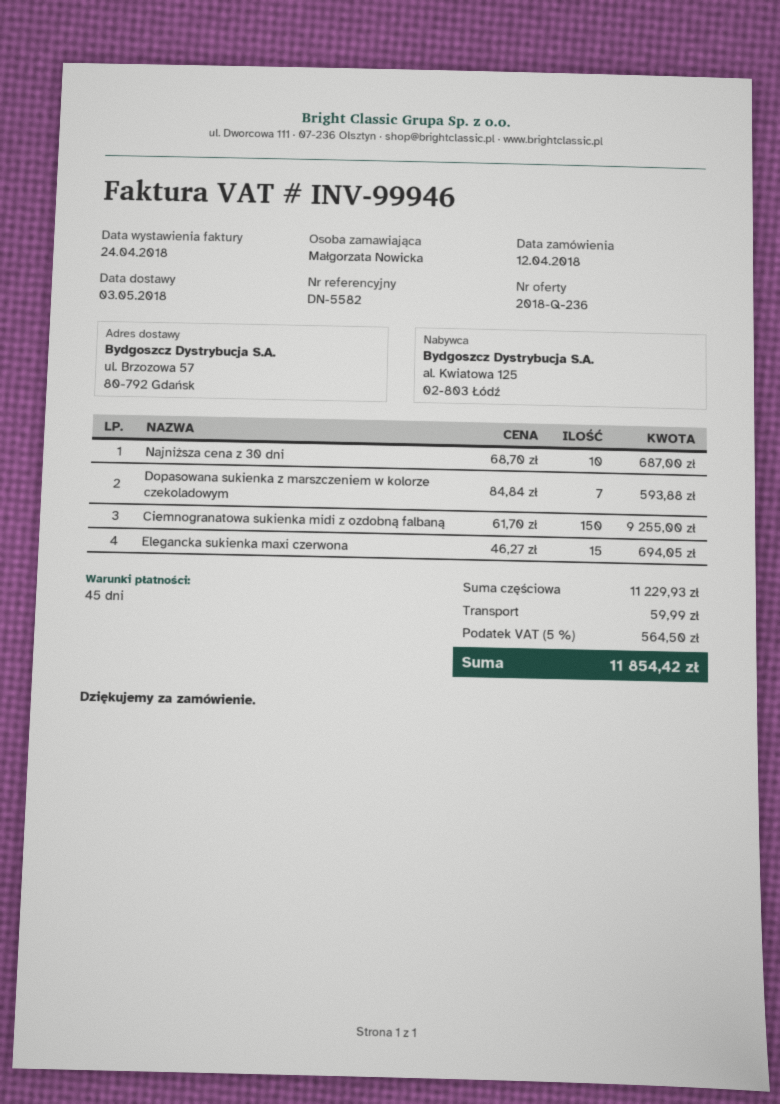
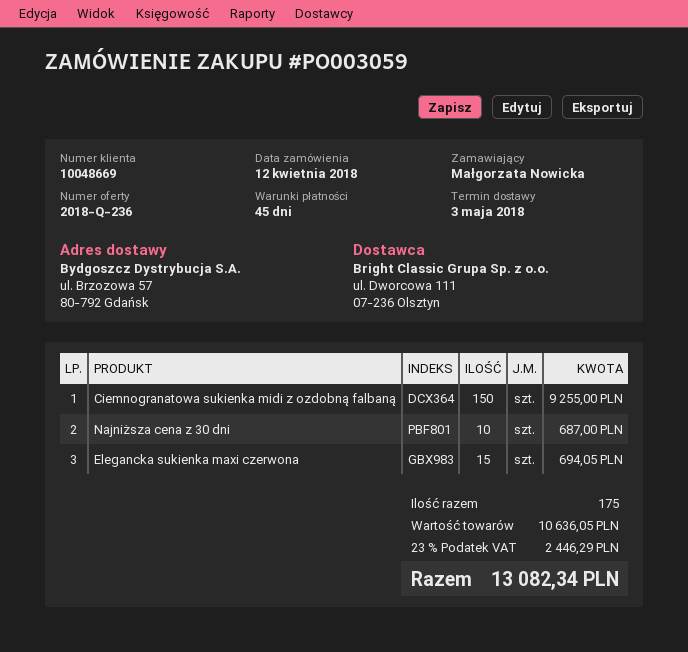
Dopasowana sukienka z marszczeniem w kolorze czekoladowym: 7 for 593.88 -> none
subtotal: 11229.93 -> 10636.05
shipping: 59.99 -> none
tax: 5% = 564.50 -> 23% = 2446.29
total: 11854.42 -> 13082.34

